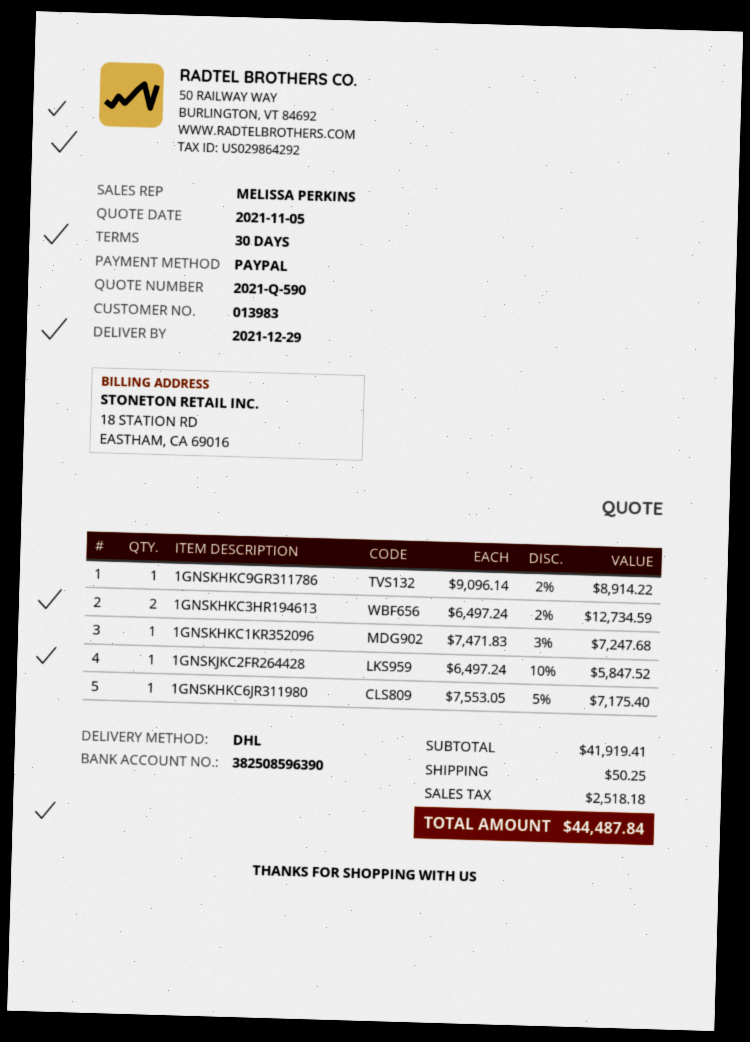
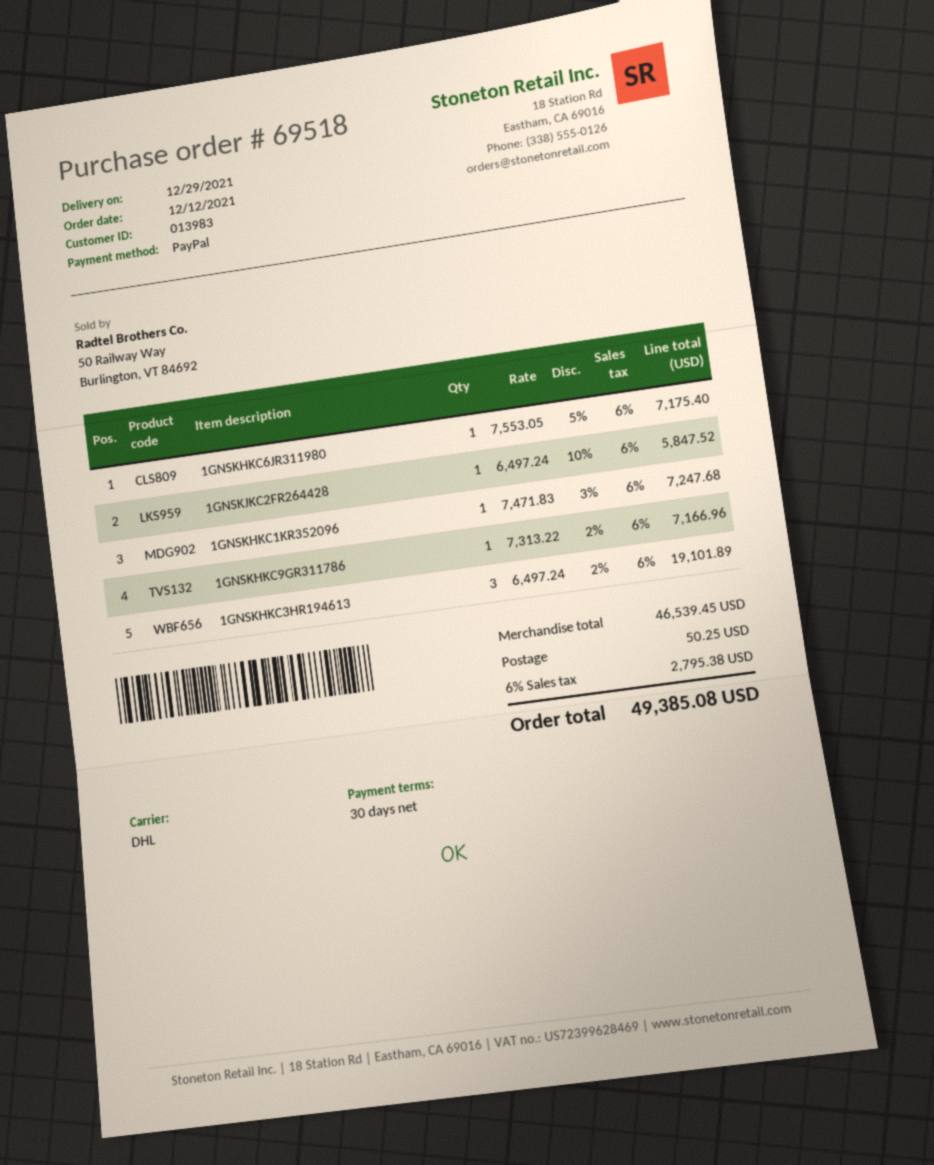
1GNSKHKC9GR311786: 1 x 9096.14 - 2% = 8914.22 -> 1 x 7313.22 - 2% = 7166.96
1GNSKHKC3HR194613: 2 x 6497.24 - 2% = 12734.59 -> 3 x 6497.24 - 2% = 19101.89
subtotal: 41919.41 -> 46539.45
tax: 2518.18 -> 2795.38
total: 44487.84 -> 49385.08

